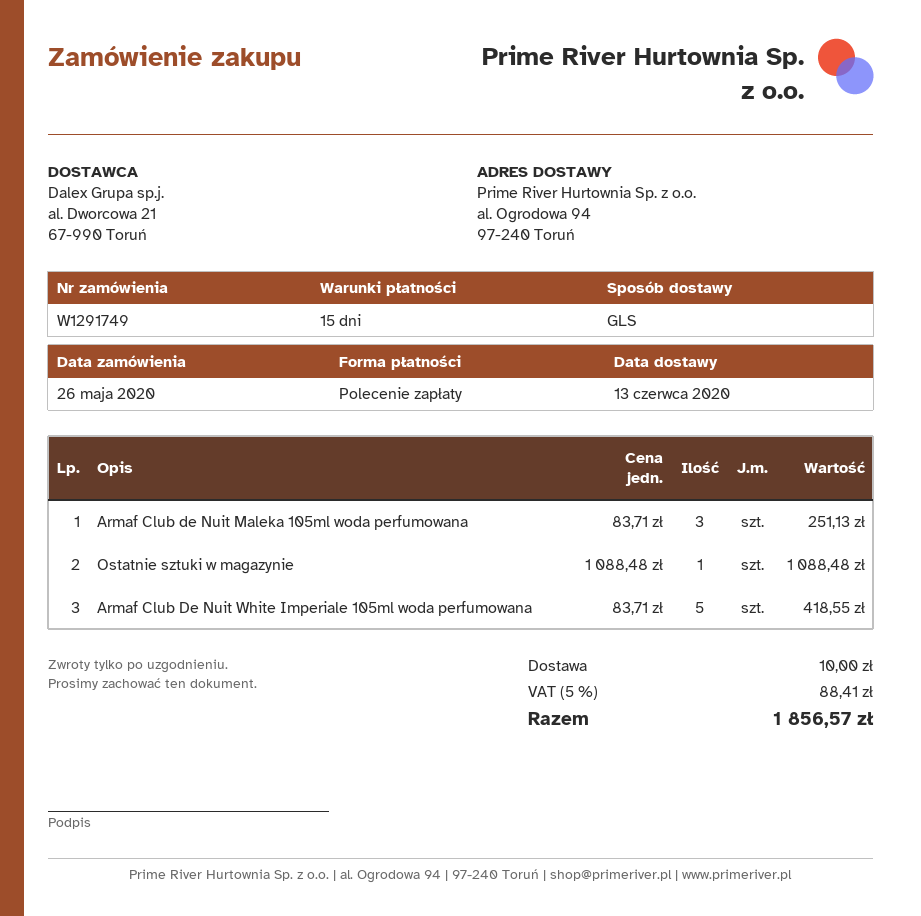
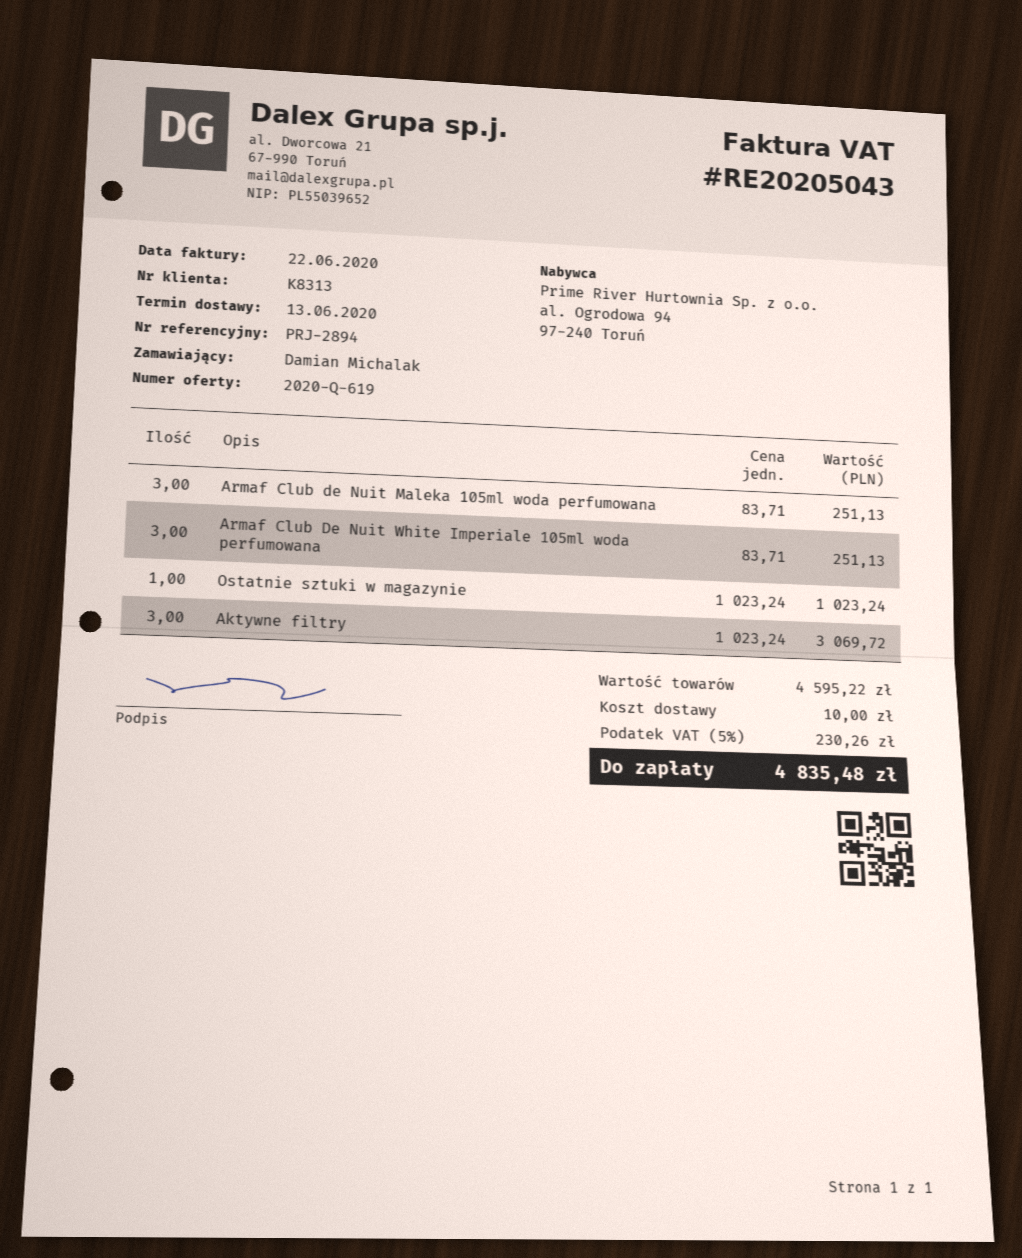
Ostatnie sztuki w magazynie: 1 x 1088.48 = 1088.48 -> 1 x 1023.24 = 1023.24
Armaf Club De Nuit White Imperiale 105ml woda perfumowana: 5 x 83.71 = 418.55 -> 3 x 83.71 = 251.13
Aktywne filtry: none -> 3 x 1023.24 = 3069.72
tax: 5% = 88.41 -> 5% = 230.26
total: 1856.57 -> 4835.48

